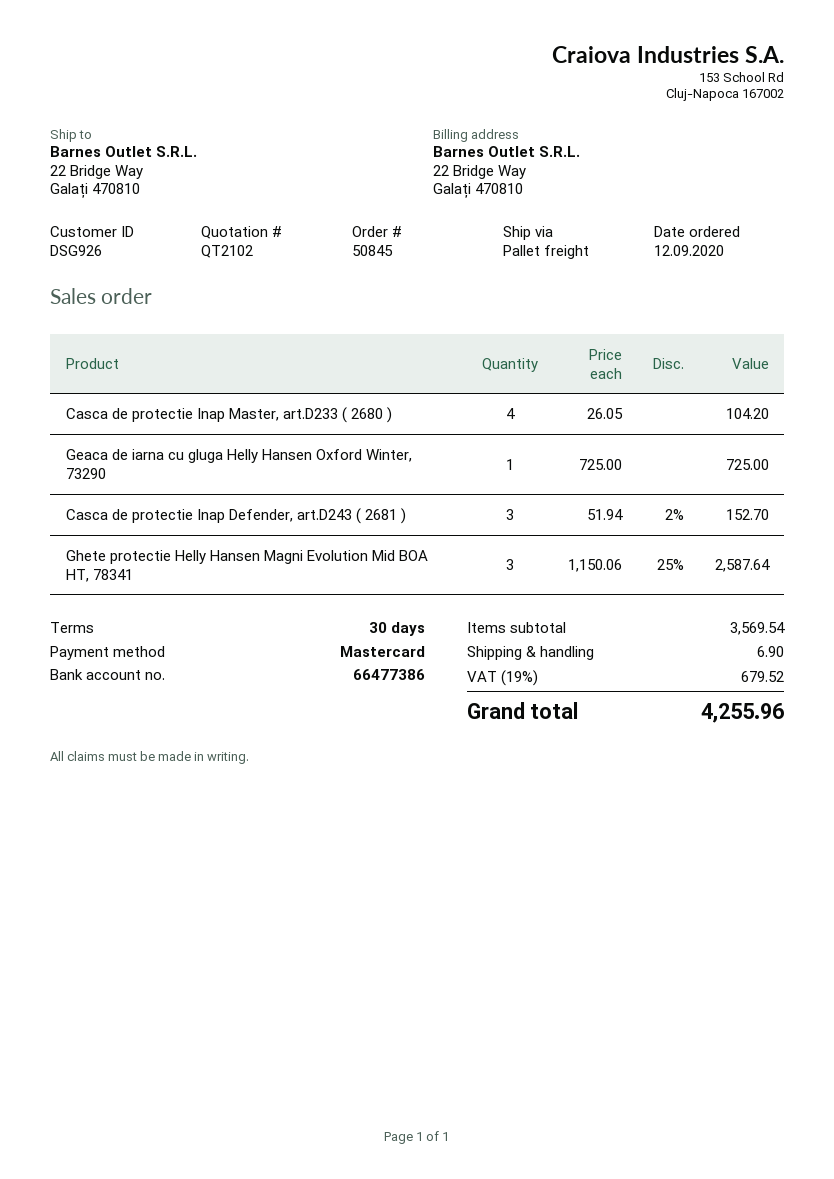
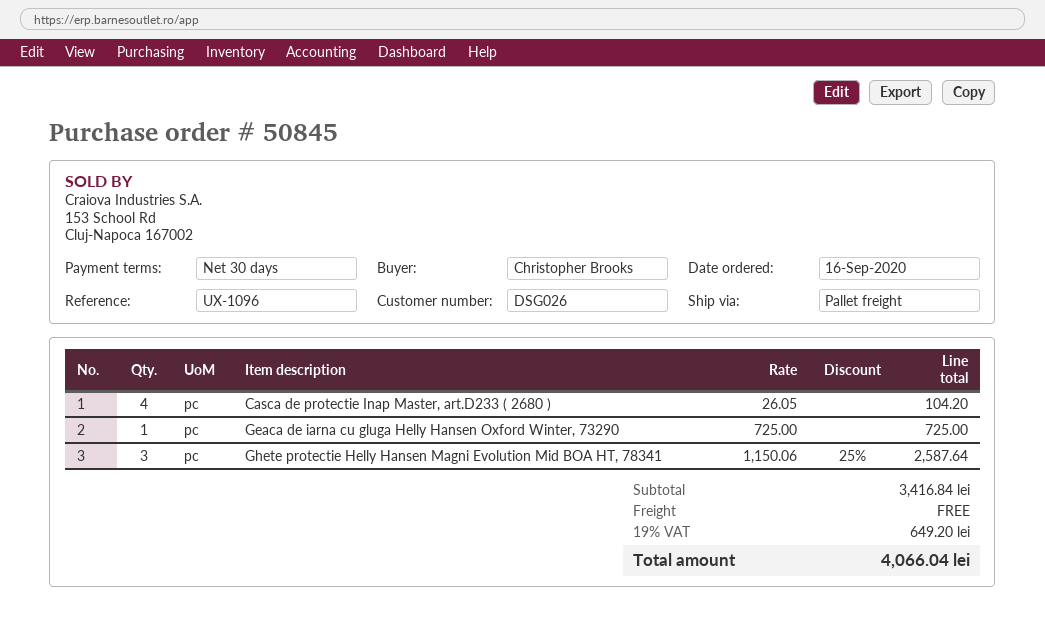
order date: 2020-09-12 -> 2020-09-16
customer number: DSG926 -> DSG026
Casca de protectie Inap Defender, art.D243 ( 2681 ): 3 x 51.94 - 2% = 152.70 -> none
subtotal: 3569.54 -> 3416.84
shipping: 6.90 -> 0.00
tax: 19% = 679.52 -> 19% = 649.20
total: 4255.96 -> 4066.04

